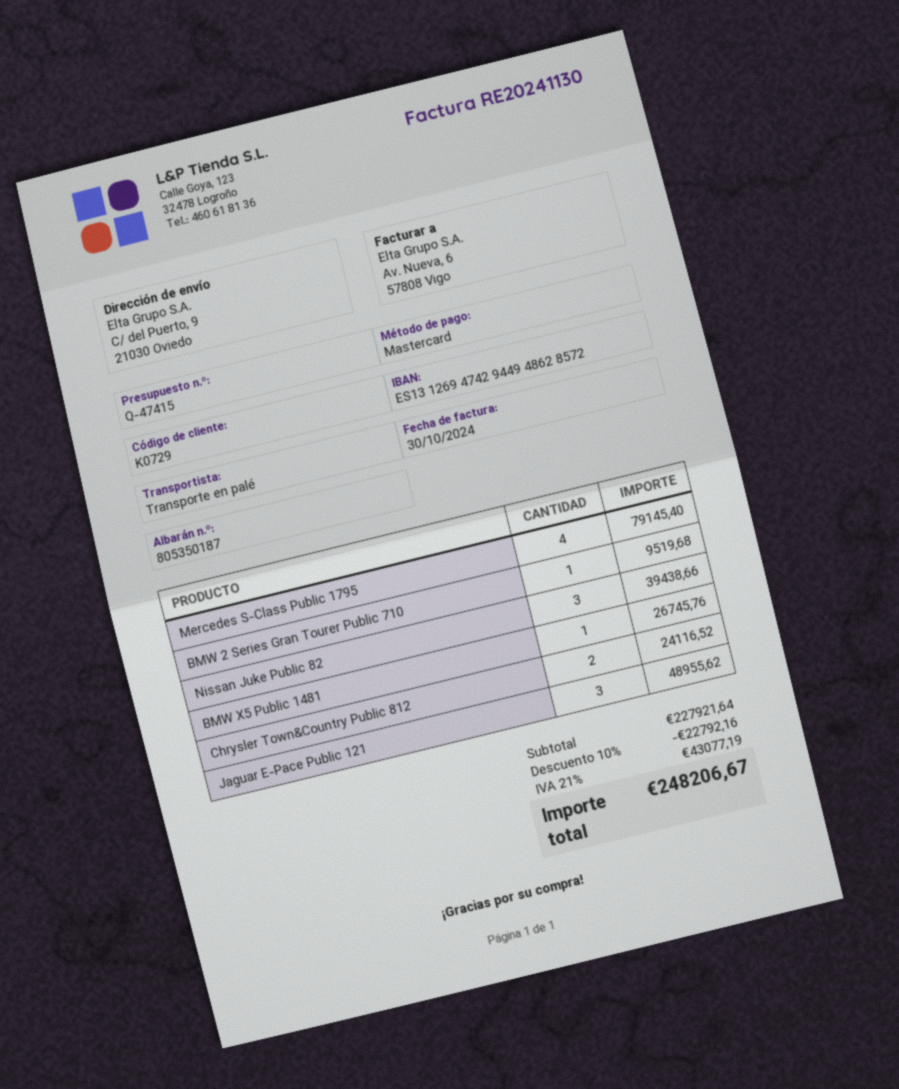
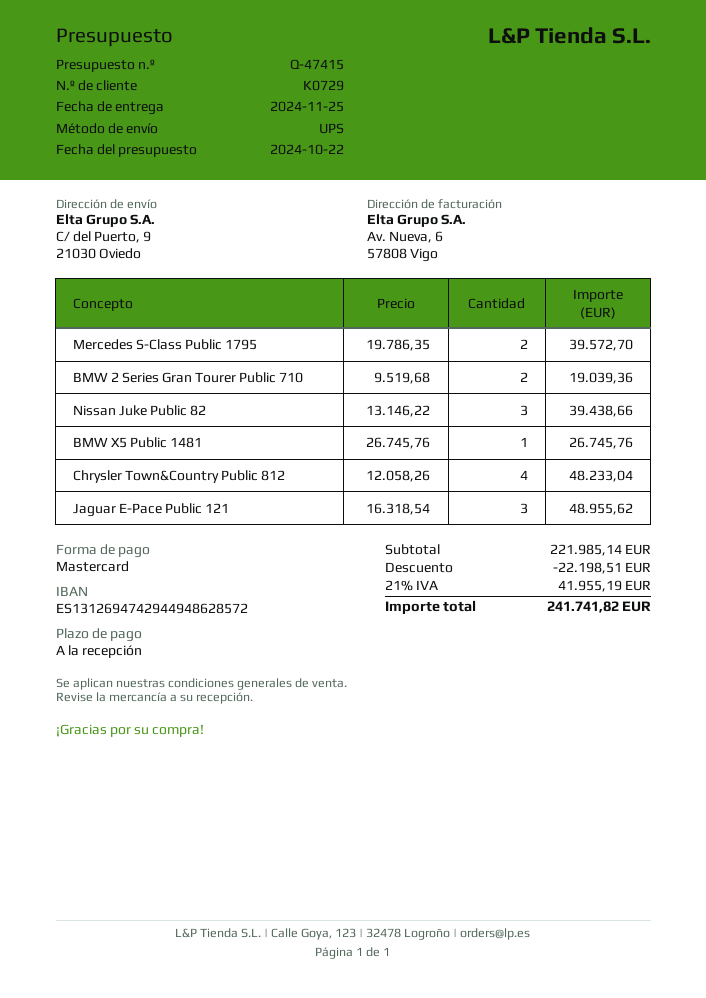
shipping method: pallet freight -> UPS
Mercedes S-Class Public 1795: 4 for 79145.40 -> 2 for 39572.70
BMW 2 Series Gran Tourer Public 710: 1 for 9519.68 -> 2 for 19039.36
Chrysler Town&Country Public 812: 2 for 24116.52 -> 4 for 48233.04
subtotal: 227921.64 -> 221985.14
discount: 22792.16 -> 22198.51
tax: 21% = 43077.19 -> 21% = 41955.19
total: 248206.67 -> 241741.82

